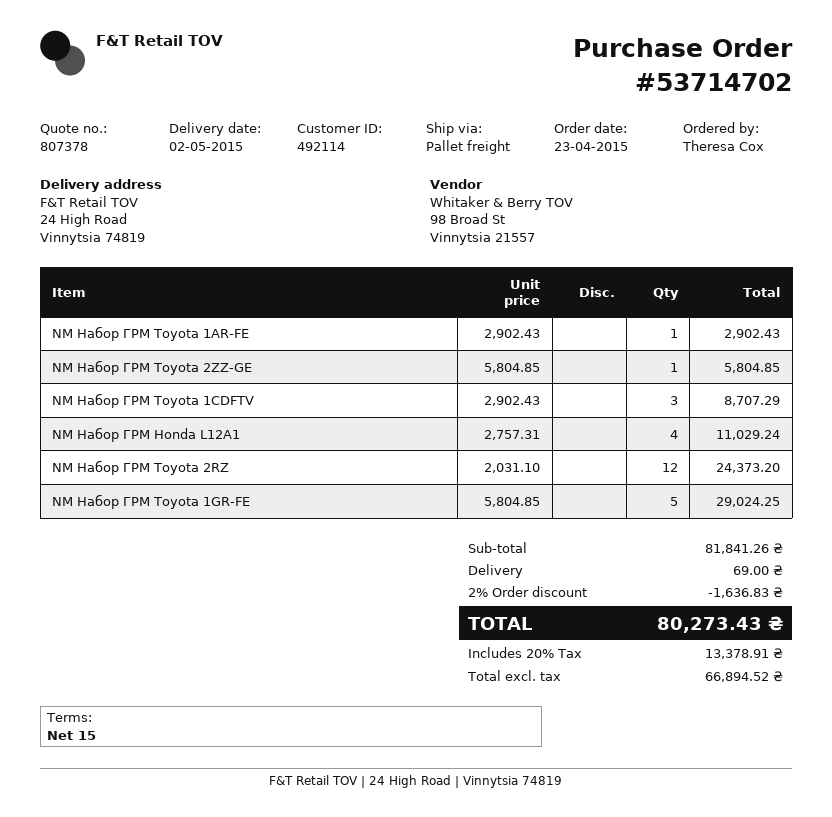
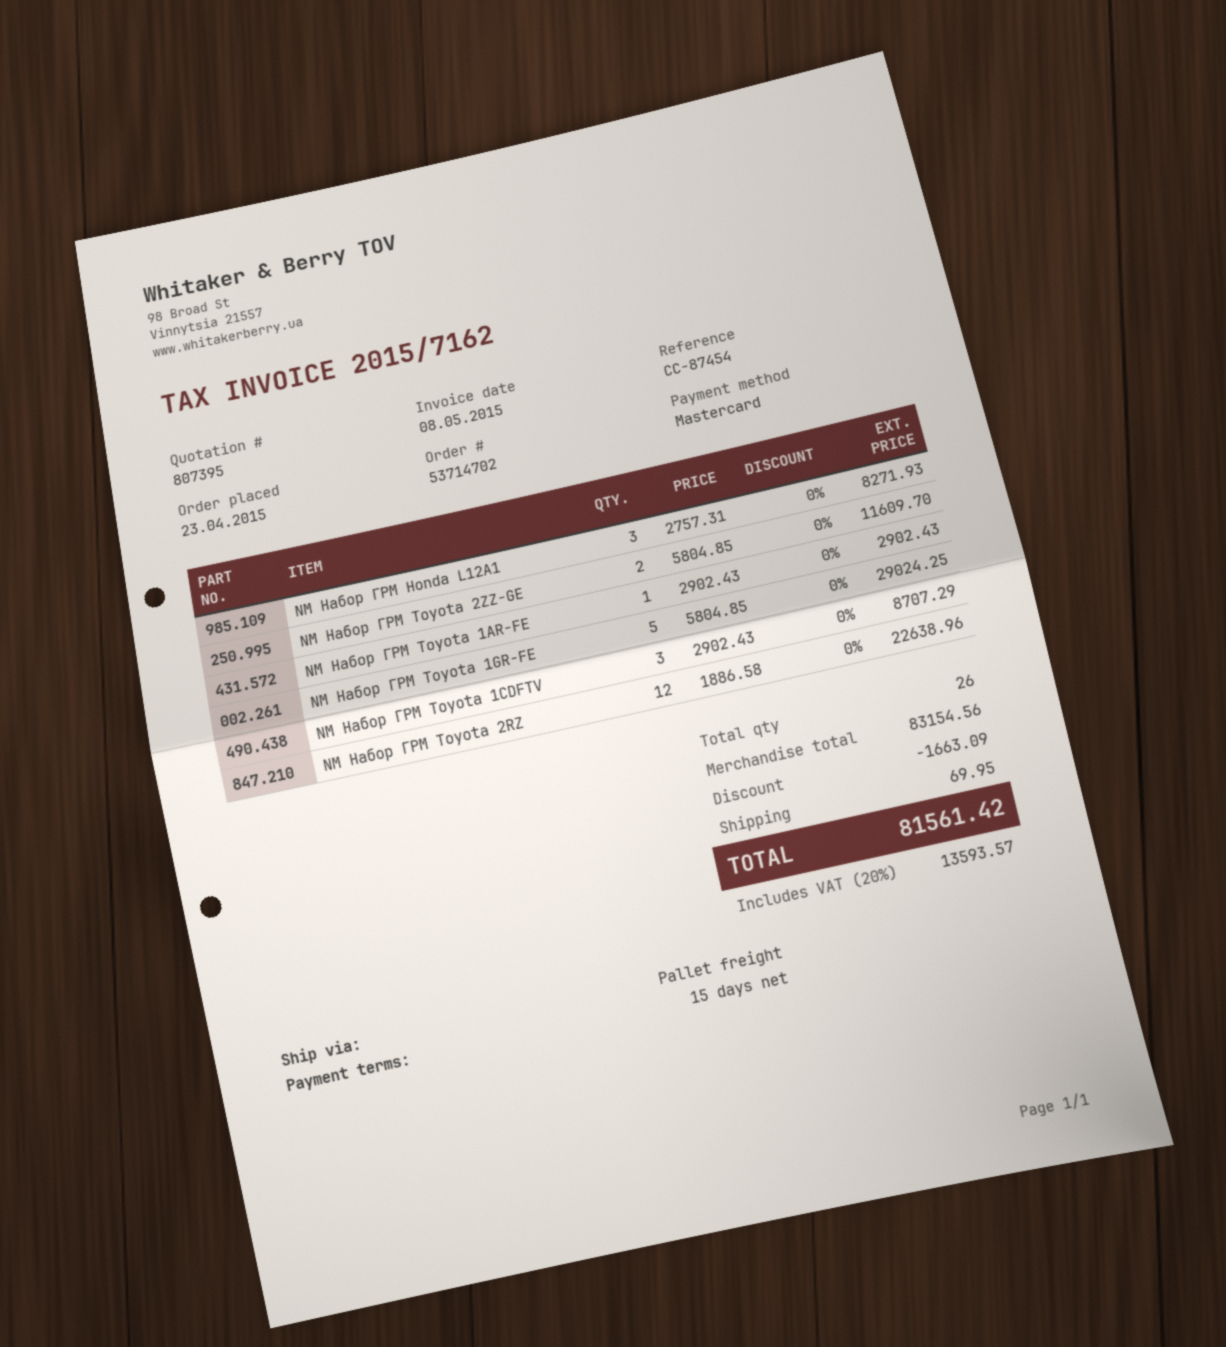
quote number: 807378 -> 807395
NM Набор ГРМ Toyota 2ZZ-GE: 1 x 5804.85 = 5804.85 -> 2 x 5804.85 = 11609.70
NM Набор ГРМ Honda L12A1: 4 x 2757.31 = 11029.24 -> 3 x 2757.31 = 8271.93
NM Набор ГРМ Toyota 2RZ: 12 x 2031.10 = 24373.20 -> 12 x 1886.58 = 22638.96
subtotal: 81841.26 -> 83154.56
discount: 1636.83 -> 1663.09
shipping: 69.00 -> 69.95
tax: 20% = 13378.91 -> 20% = 13593.57
total: 80273.43 -> 81561.42

